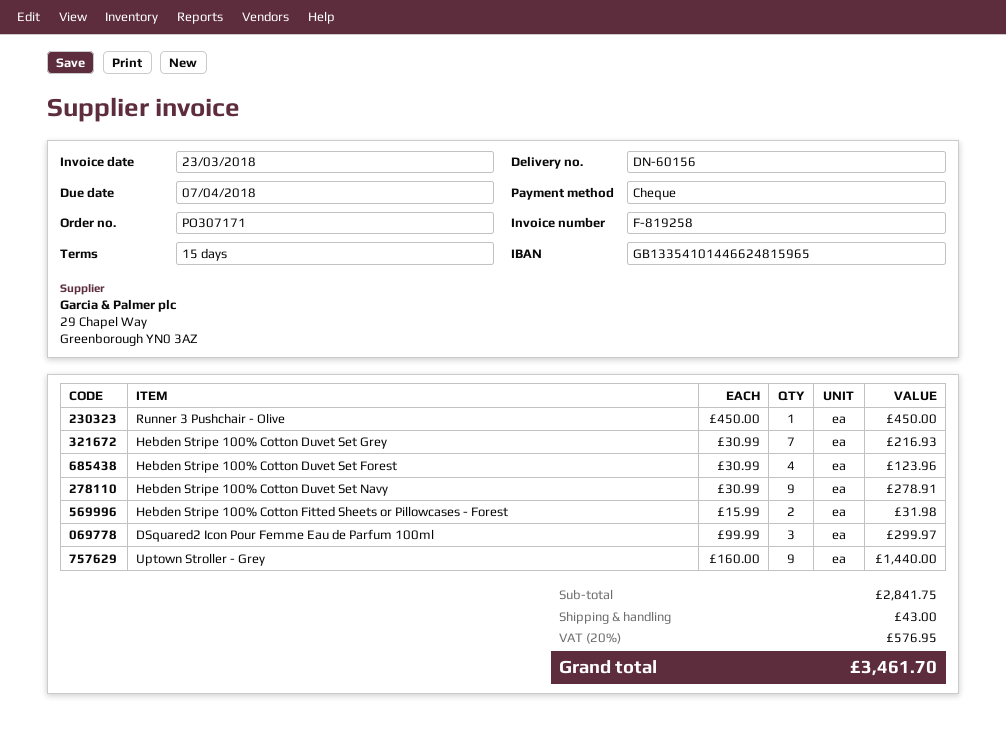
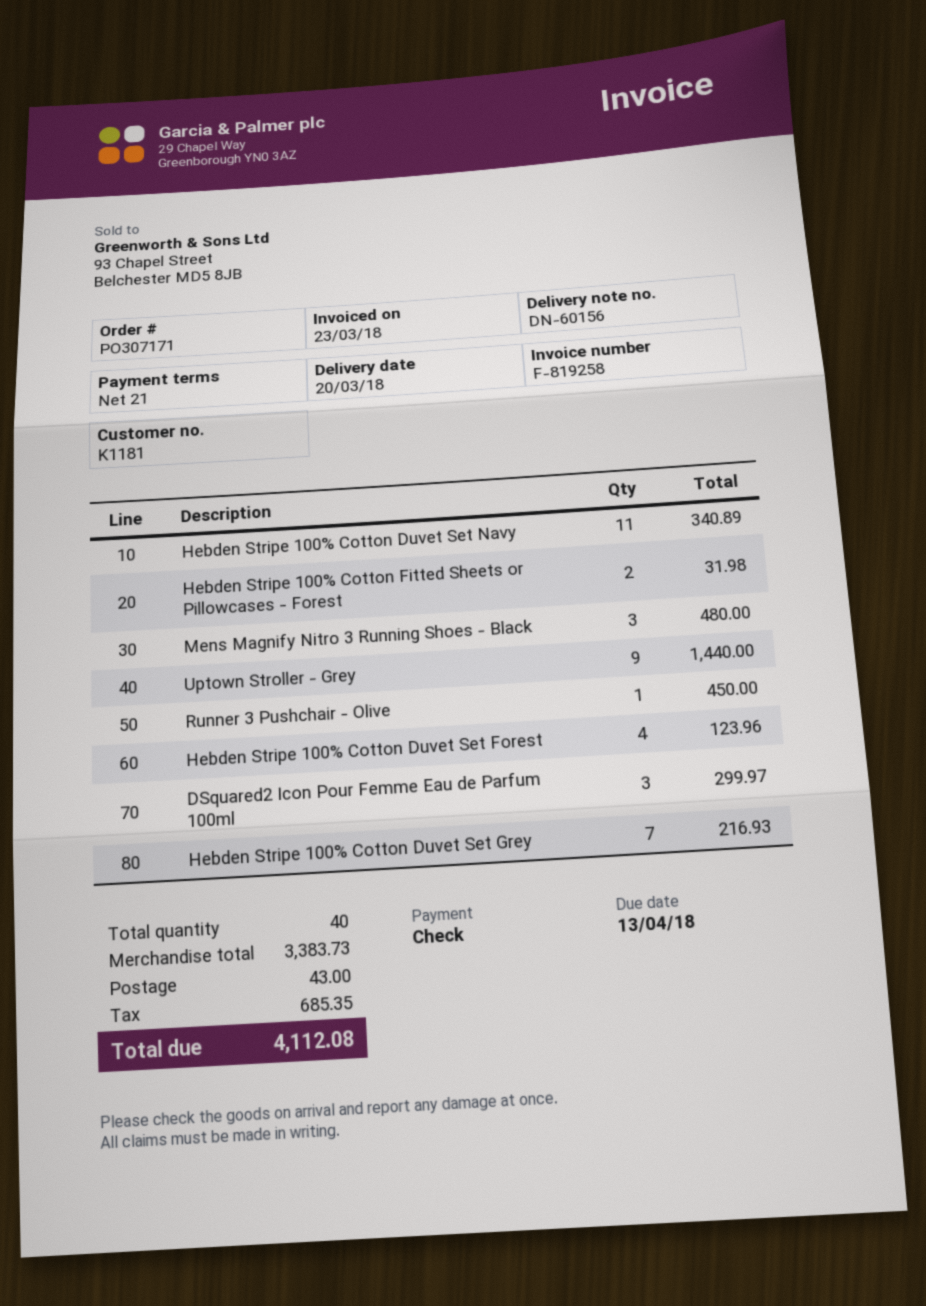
payment terms: 15 days -> 21 days
due date: 2018-04-07 -> 2018-04-13
Hebden Stripe 100% Cotton Duvet Set Navy: 9 for 278.91 -> 11 for 340.89
Mens Magnify Nitro 3 Running Shoes - Black: none -> 3 for 480.00
subtotal: 2841.75 -> 3383.73
tax: 576.95 -> 685.35
total: 3461.70 -> 4112.08

